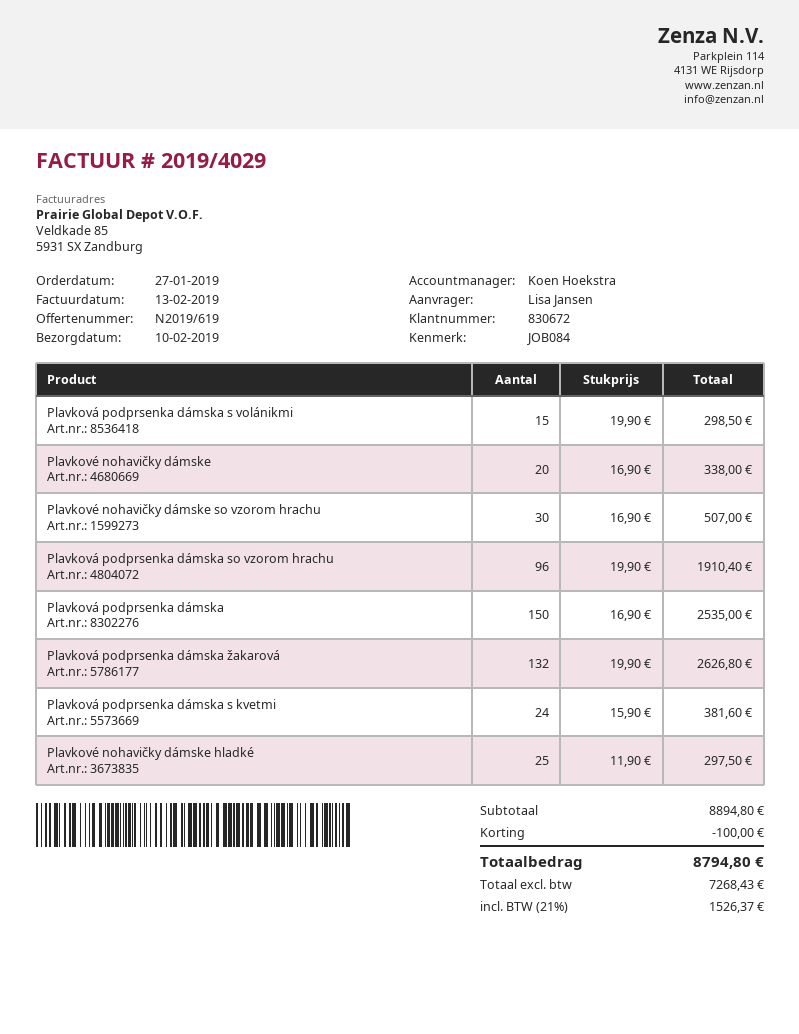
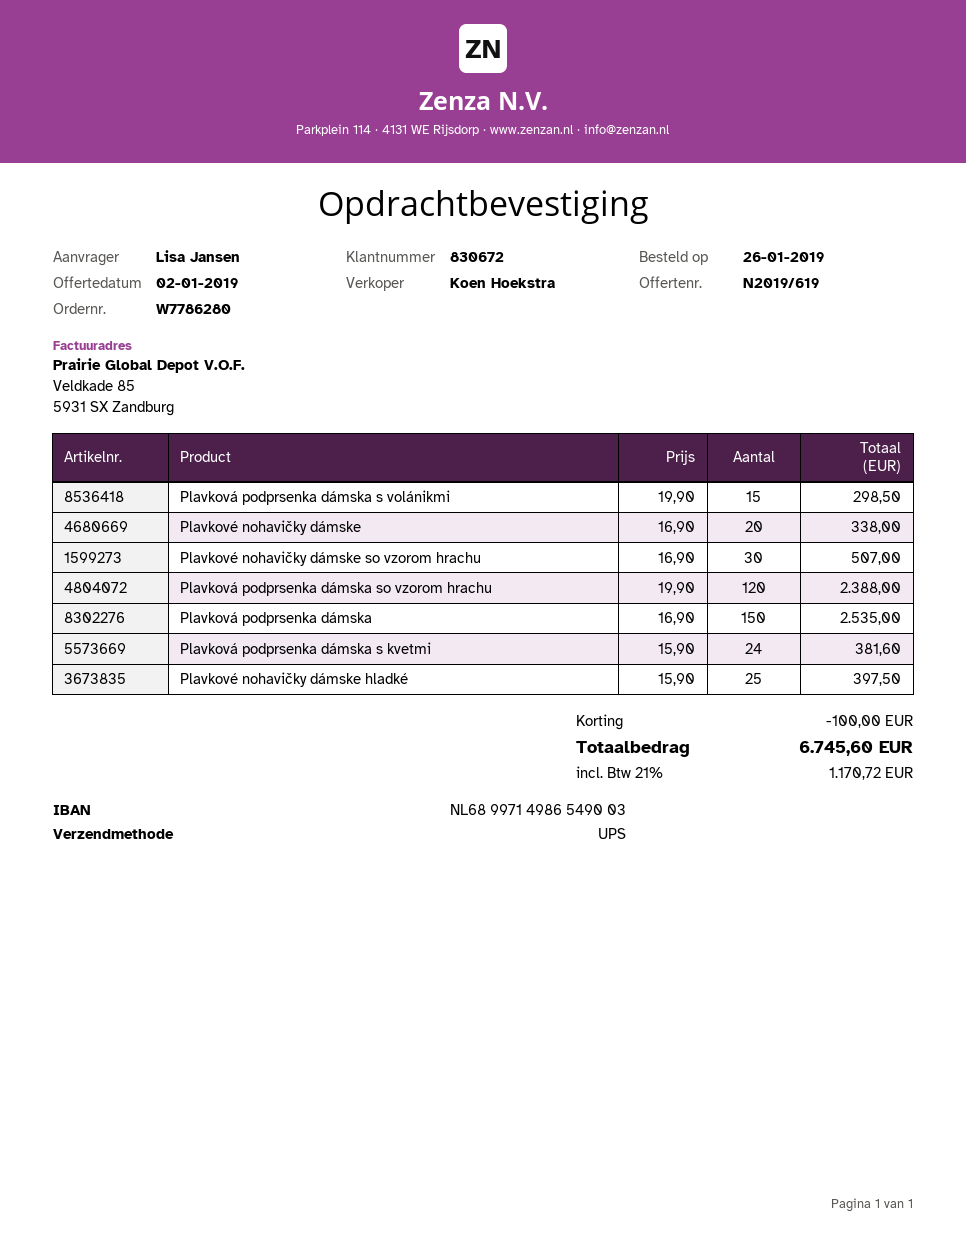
order date: 2019-01-27 -> 2019-01-26
Plavková podprsenka dámska so vzorom hrachu: 96 x 19.90 = 1910.40 -> 120 x 19.90 = 2388.00
Plavková podprsenka dámska žakarová: 132 x 19.90 = 2626.80 -> none
Plavkové nohavičky dámske hladké: 25 x 11.90 = 297.50 -> 25 x 15.90 = 397.50
tax: 21% = 1526.37 -> 21% = 1170.72
total: 8794.80 -> 6745.60

